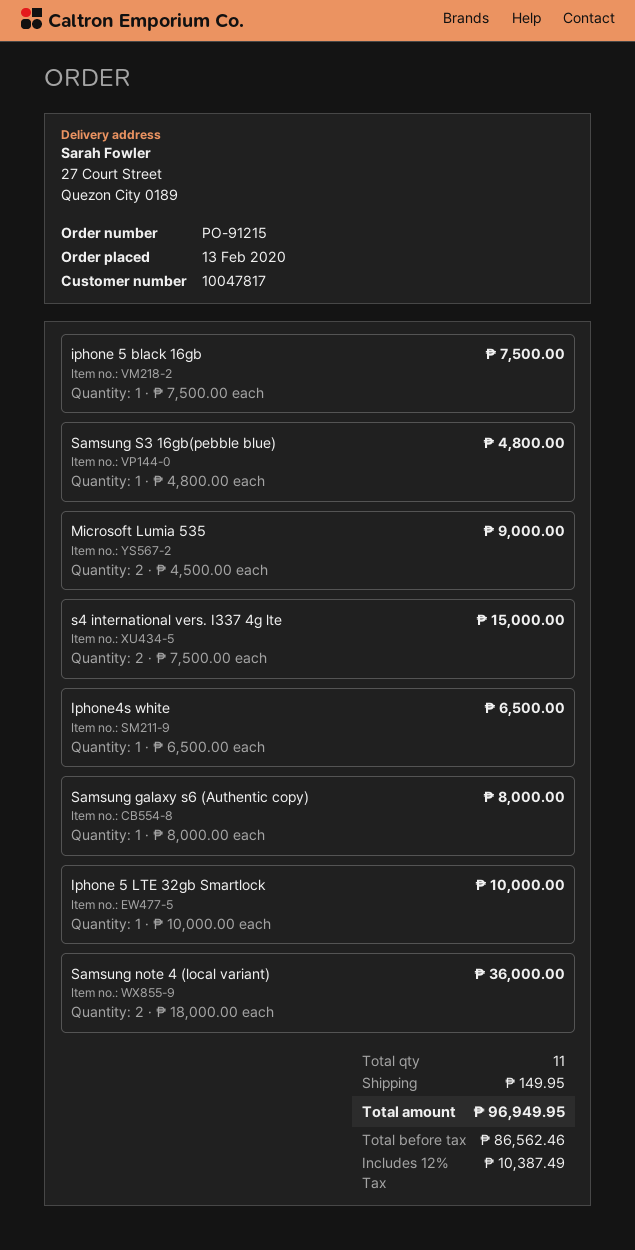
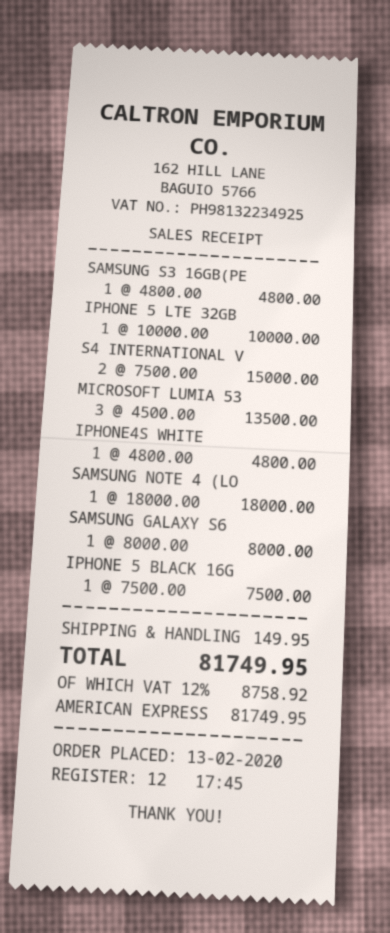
Microsoft Lumia 535: 2 x 4500.00 = 9000.00 -> 3 x 4500.00 = 13500.00
Iphone4s white: 1 x 6500.00 = 6500.00 -> 1 x 4800.00 = 4800.00
Samsung note 4 (local variant): 2 x 18000.00 = 36000.00 -> 1 x 18000.00 = 18000.00
tax: 12% = 10387.49 -> 12% = 8758.92
total: 96949.95 -> 81749.95

